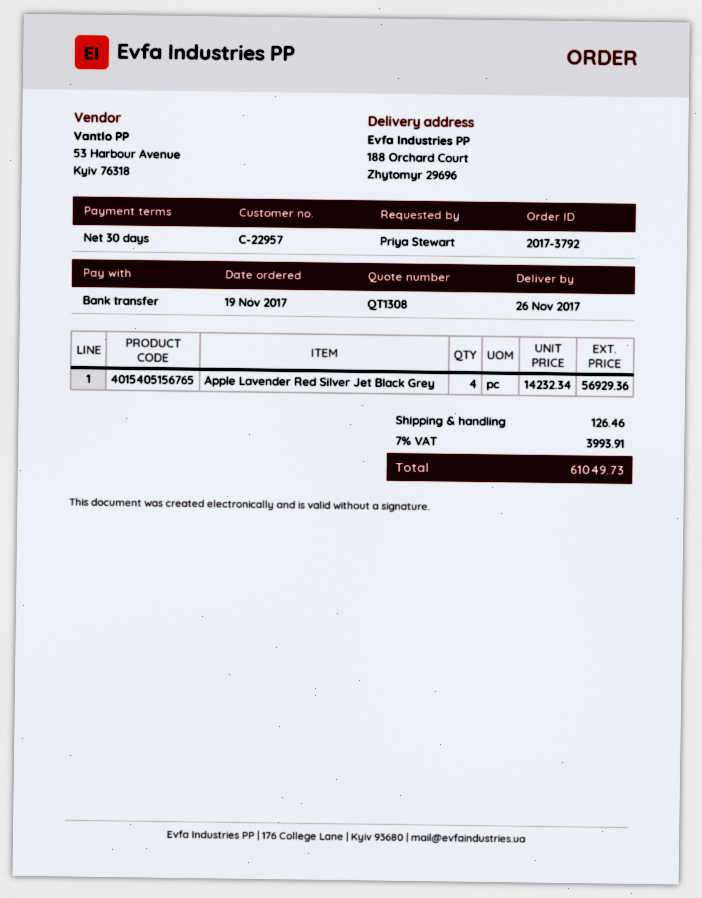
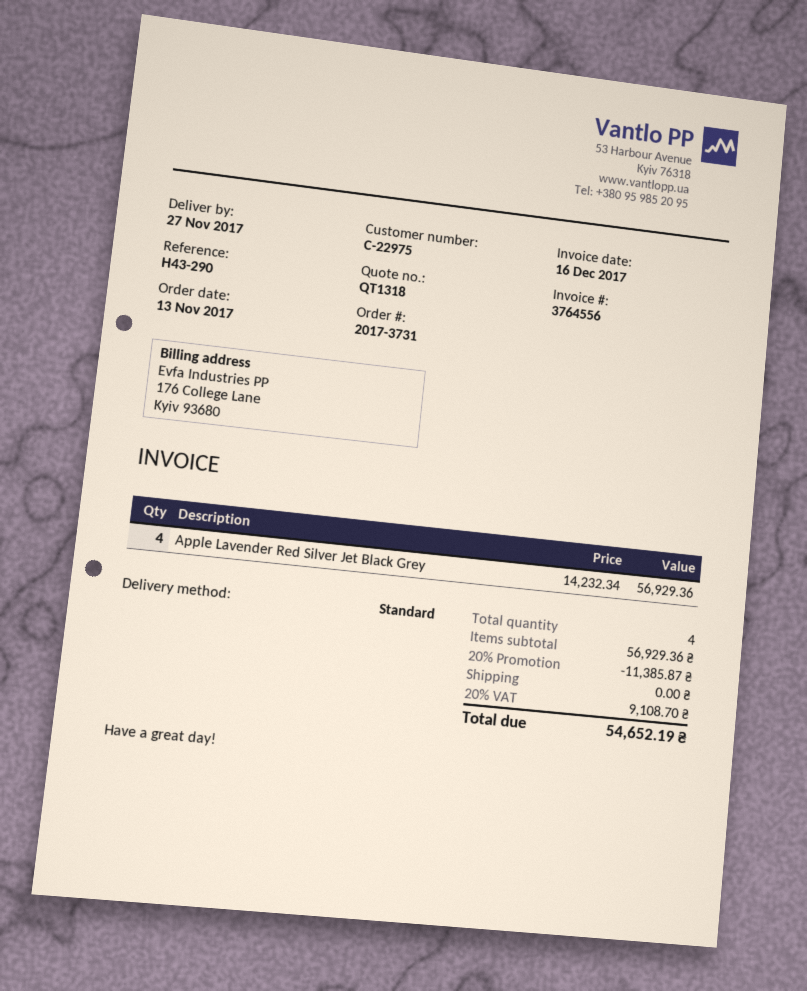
quote number: QT1308 -> QT1318
order number: 2017-3792 -> 2017-3731
order date: 2017-11-19 -> 2017-11-13
delivery date: 2017-11-26 -> 2017-11-27
customer number: C-22957 -> C-22975
discount: none -> 20% = 11385.87
shipping: 126.46 -> 0.00
tax: 7% = 3993.91 -> 20% = 9108.70
total: 61049.73 -> 54652.19

